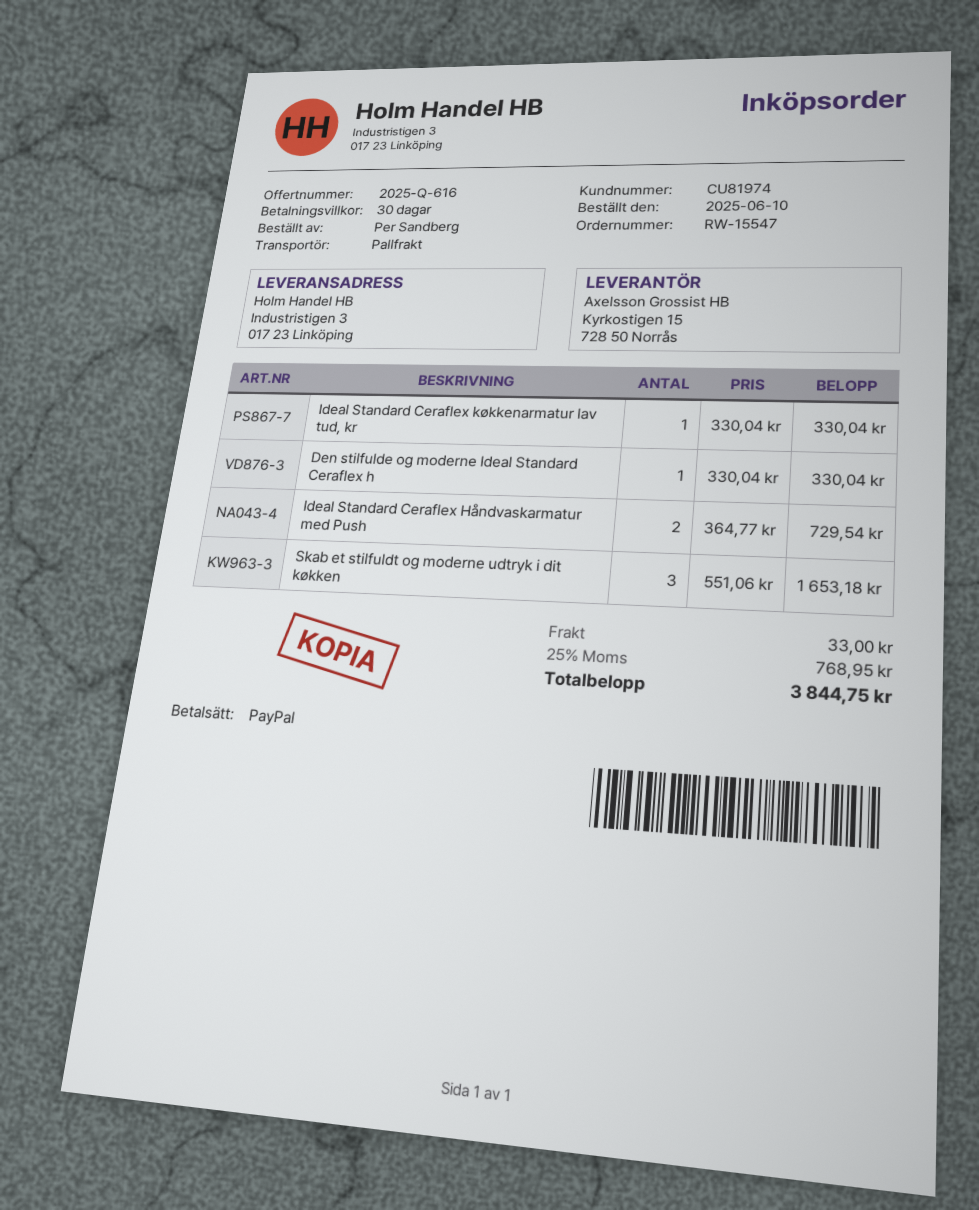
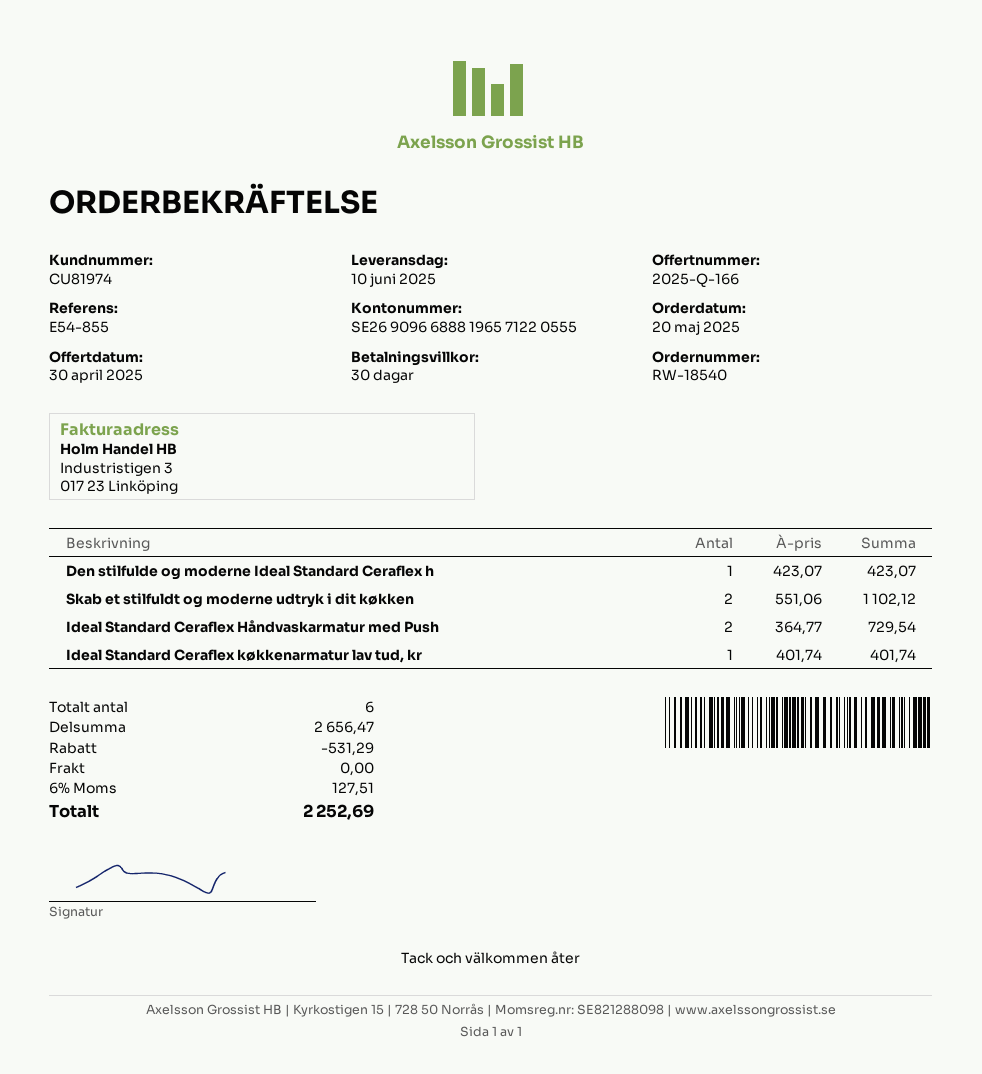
quote number: 2025-Q-616 -> 2025-Q-166
order number: RW-15547 -> RW-18540
order date: 2025-06-10 -> 2025-05-20
Ideal Standard Ceraflex køkkenarmatur lav tud, kr: 1 x 330.04 = 330.04 -> 1 x 401.74 = 401.74
Den stilfulde og moderne Ideal Standard Ceraflex h: 1 x 330.04 = 330.04 -> 1 x 423.07 = 423.07
Skab et stilfuldt og moderne udtryk i dit køkken: 3 x 551.06 = 1653.18 -> 2 x 551.06 = 1102.12
discount: none -> 531.29
shipping: 33.00 -> 0.00
tax: 25% = 768.95 -> 6% = 127.51
total: 3844.75 -> 2252.69

